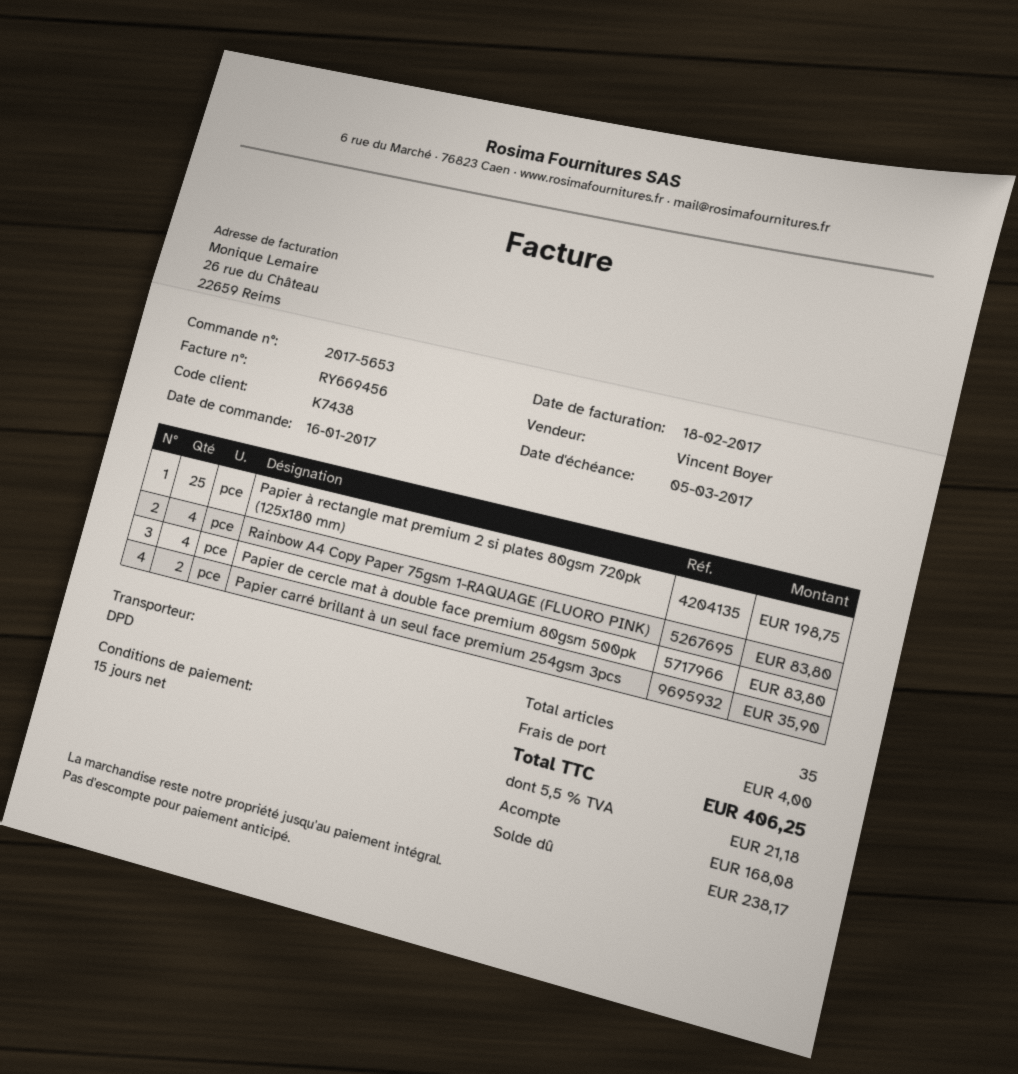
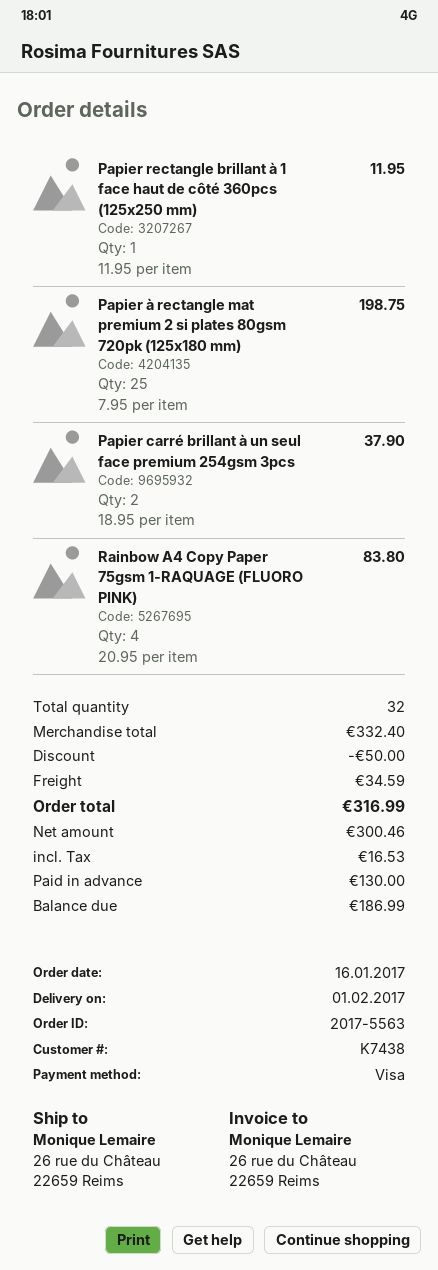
order number: 2017-5653 -> 2017-5563
Papier de cercle mat à double face premium 80gsm 500pk: 4 for 83.80 -> none
Papier carré brillant à un seul face premium 254gsm 3pcs: 2 for 35.90 -> 2 for 37.90
Papier rectangle brillant à 1 face haut de côté 360pcs (125x250 mm): none -> 1 for 11.95
total quantity: 35 -> 32
discount: none -> 50.00
shipping: 4.00 -> 34.59
tax: 21.18 -> 16.53
total: 406.25 -> 316.99
deposit: 168.08 -> 130.00
balance: 238.17 -> 186.99

